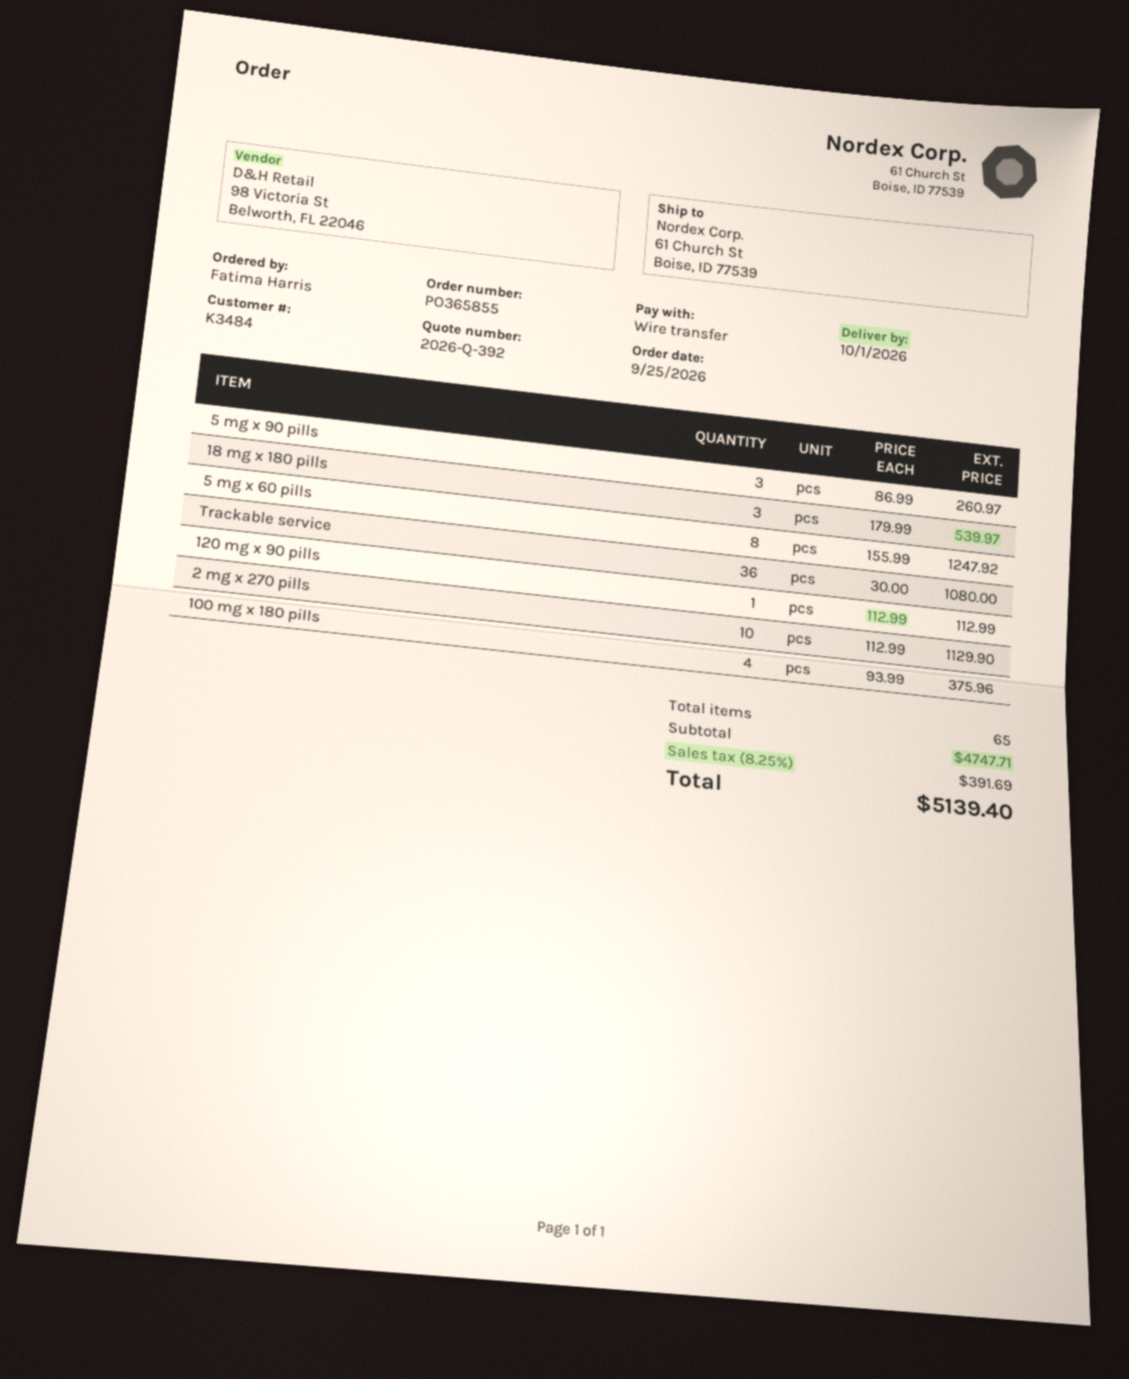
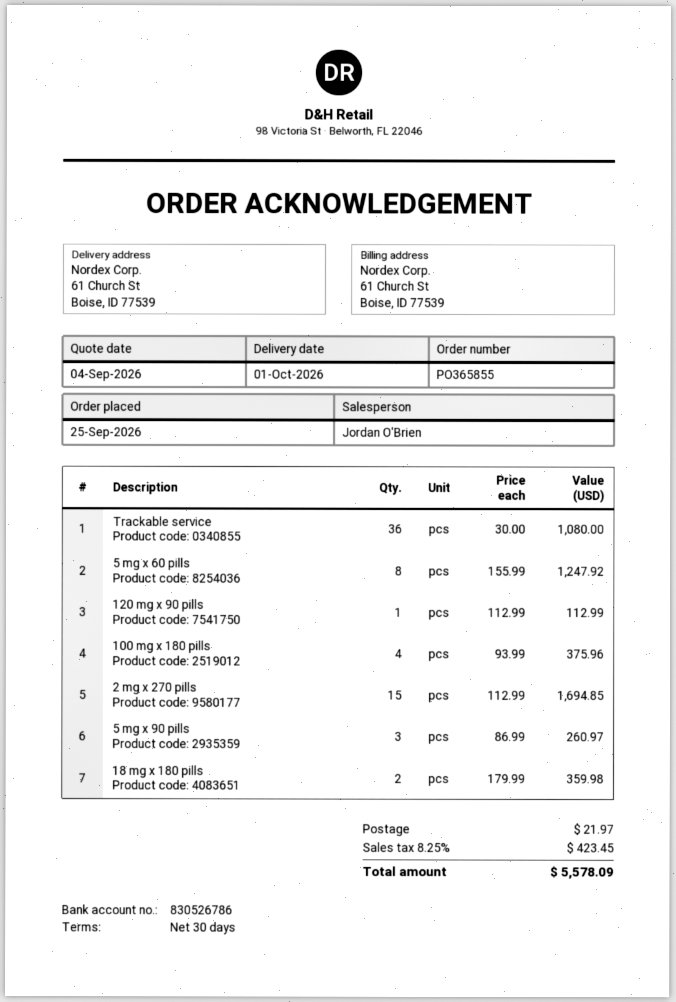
18 mg x 180 pills: 3 x 179.99 = 539.97 -> 2 x 179.99 = 359.98
2 mg x 270 pills: 10 x 112.99 = 1129.90 -> 15 x 112.99 = 1694.85
shipping: none -> 21.97
tax: 8.25% = 391.69 -> 8.25% = 423.45
total: 5139.40 -> 5578.09

